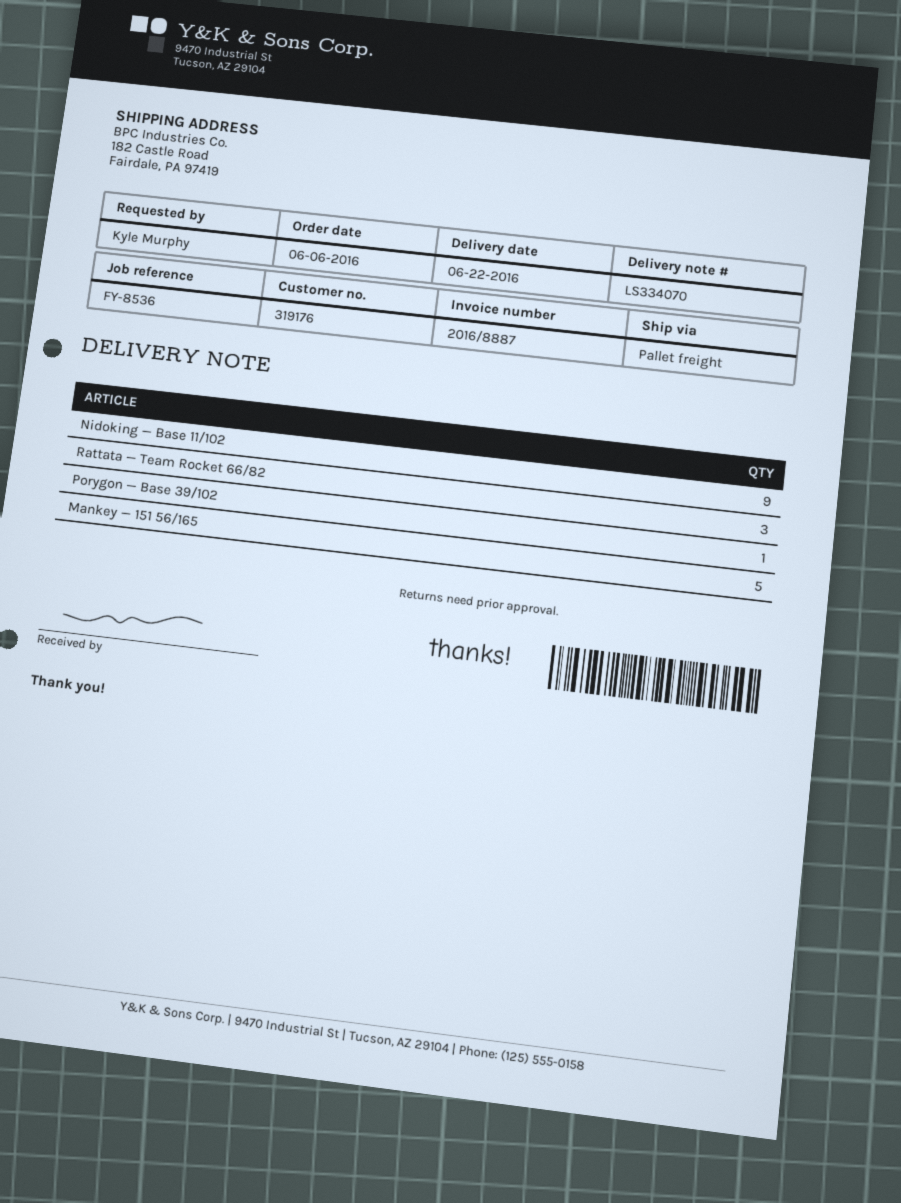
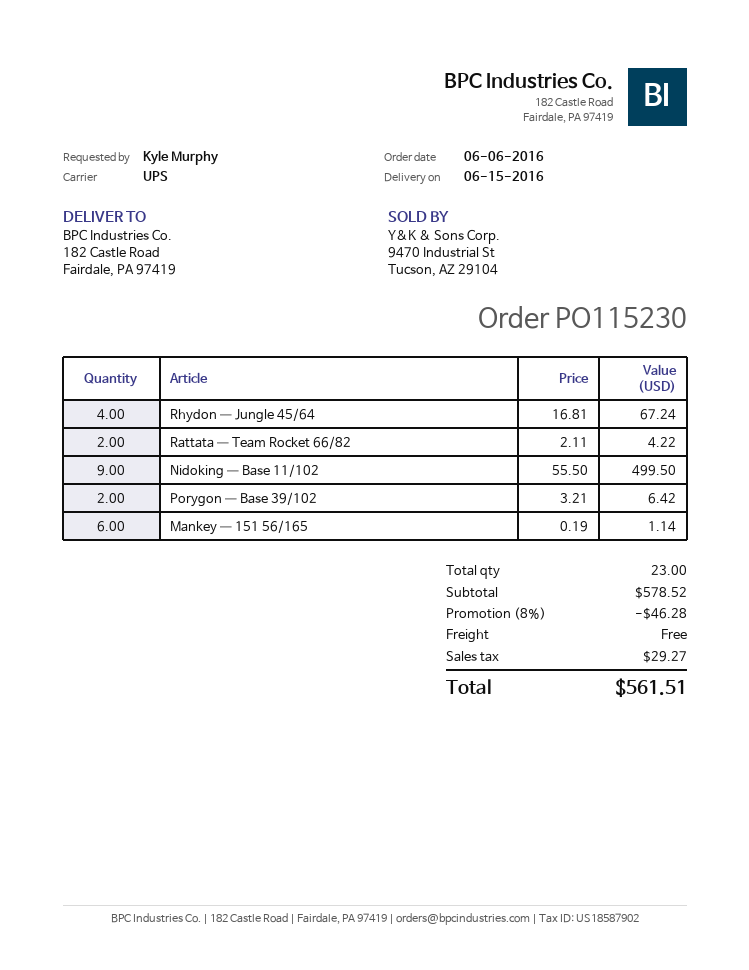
delivery date: 2016-06-22 -> 2016-06-15
shipping method: pallet freight -> UPS
Rattata — Team Rocket 66/82: 3 -> 2
Porygon — Base 39/102: 1 -> 2
Mankey — 151 56/165: 5 -> 6
Rhydon — Jungle 45/64: none -> 4

